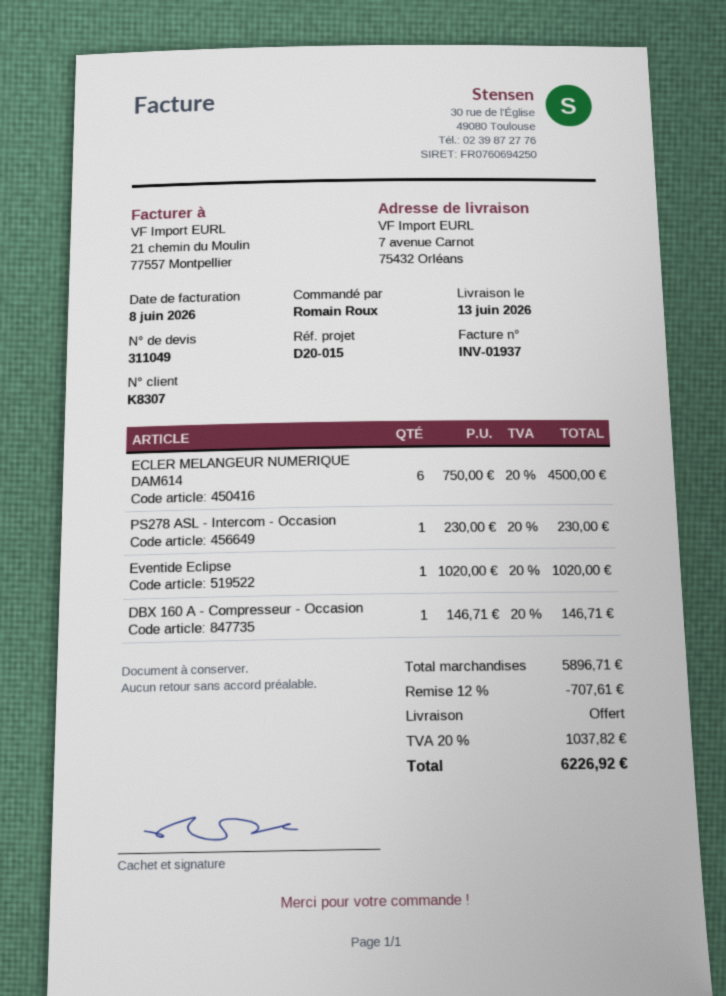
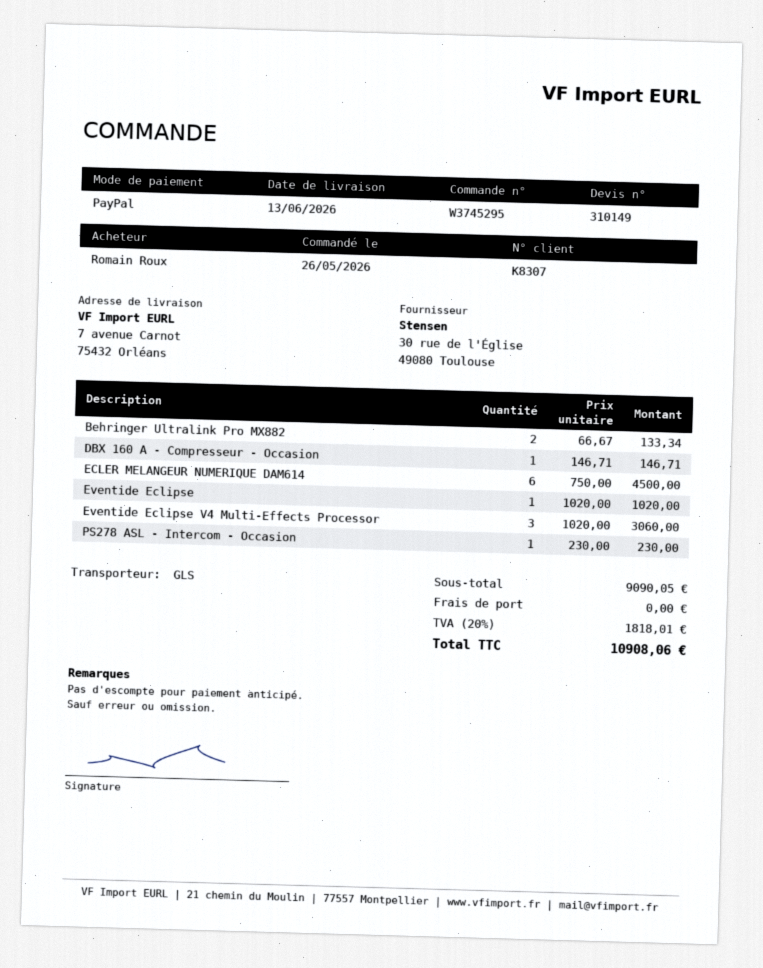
quote number: 311049 -> 310149
Behringer Ultralink Pro MX882: none -> 2 x 66.67 = 133.34
Eventide Eclipse V4 Multi-Effects Processor: none -> 3 x 1020.00 = 3060.00
subtotal: 5896.71 -> 9090.05
discount: 12% = 707.61 -> none
tax: 20% = 1037.82 -> 20% = 1818.01
total: 6226.92 -> 10908.06

